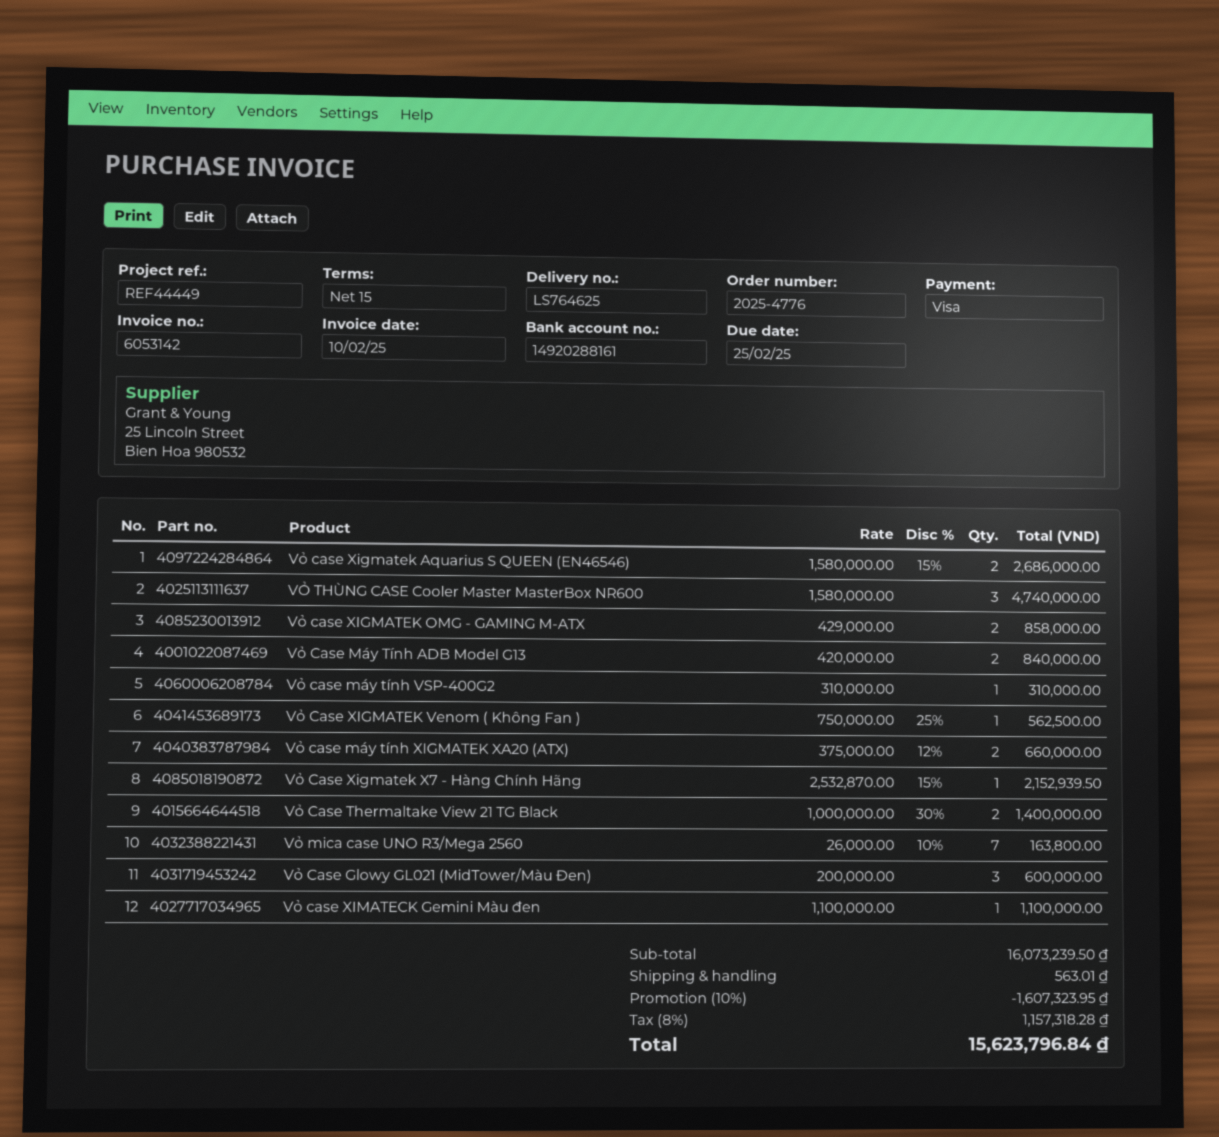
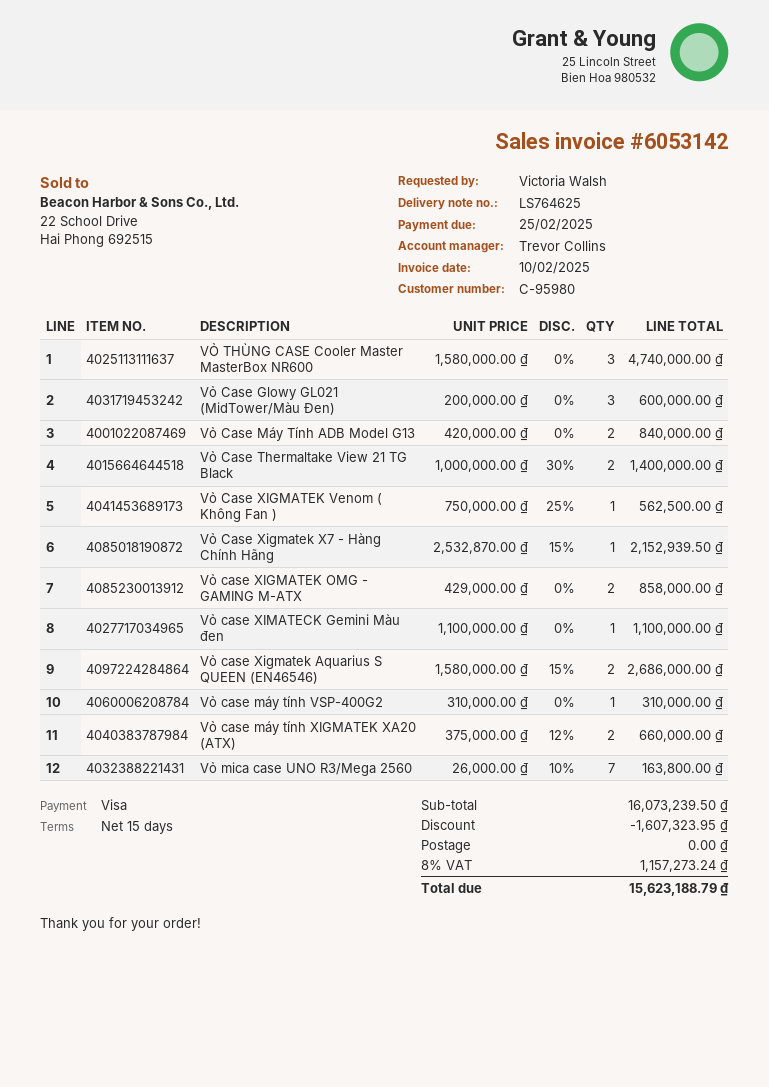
shipping: 563.01 -> 0.00
tax: 8% = 1157318.28 -> 8% = 1157273.24
total: 15623796.84 -> 15623188.79

